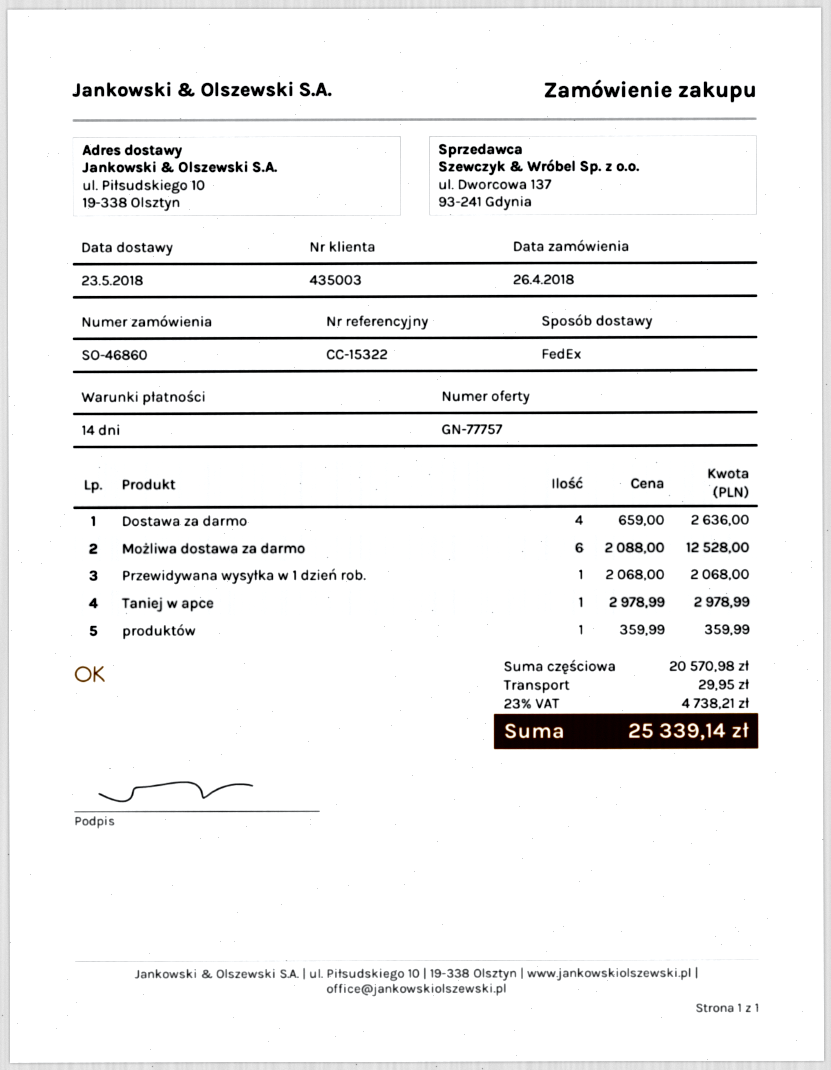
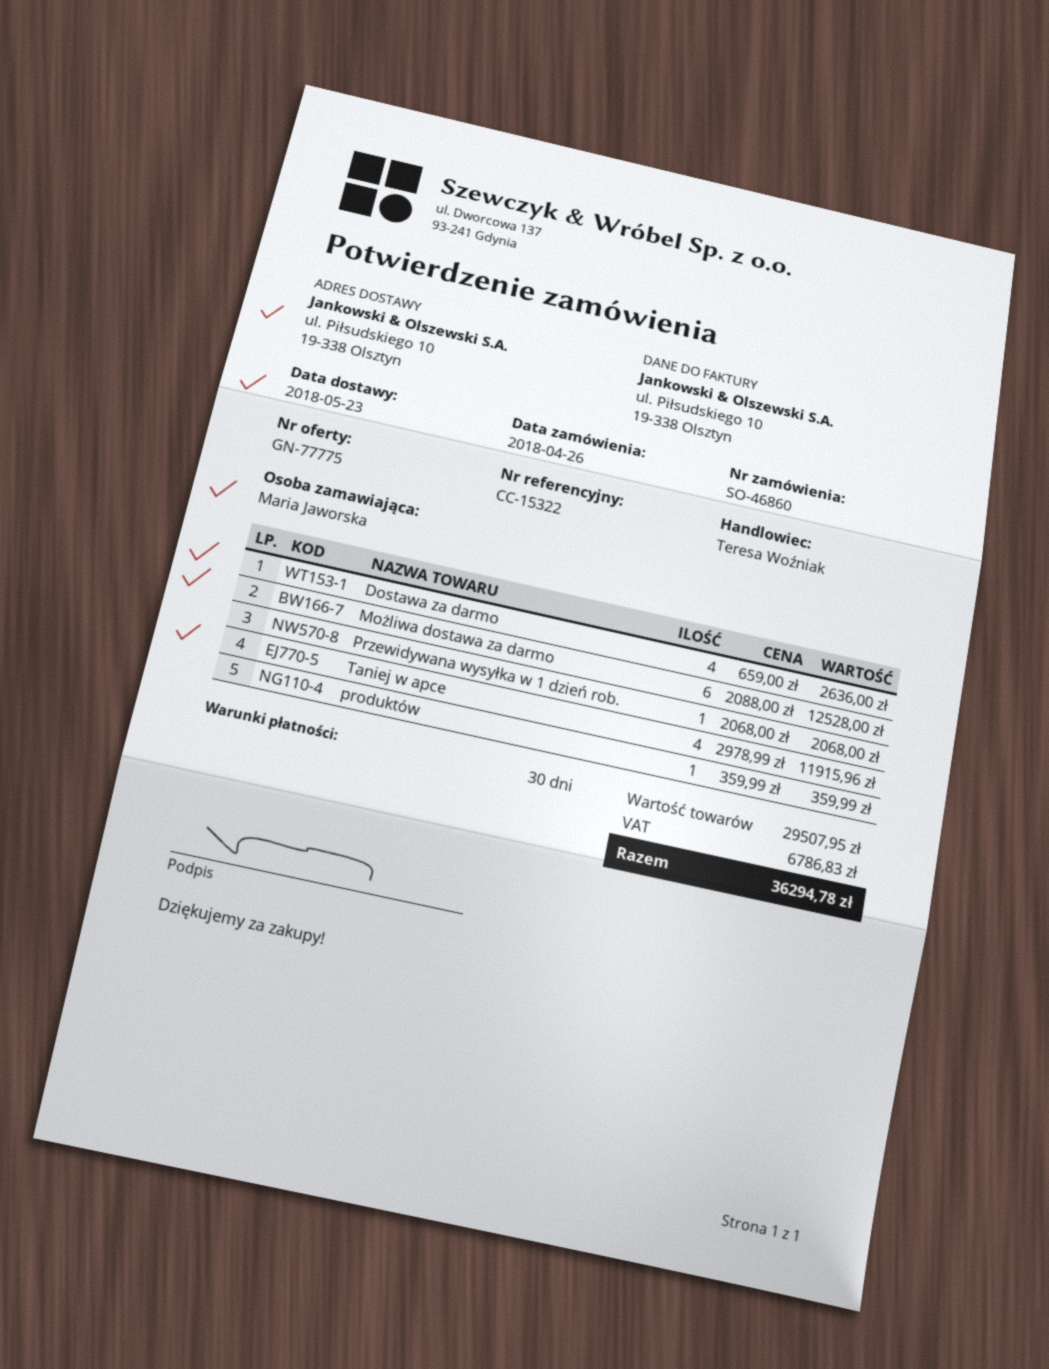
quote number: GN-77757 -> GN-77775
payment terms: 14 days -> 30 days
Taniej w apce: 1 x 2978.99 = 2978.99 -> 4 x 2978.99 = 11915.96
subtotal: 20570.98 -> 29507.95
shipping: 29.95 -> none
tax: 4738.21 -> 6786.83
total: 25339.14 -> 36294.78

